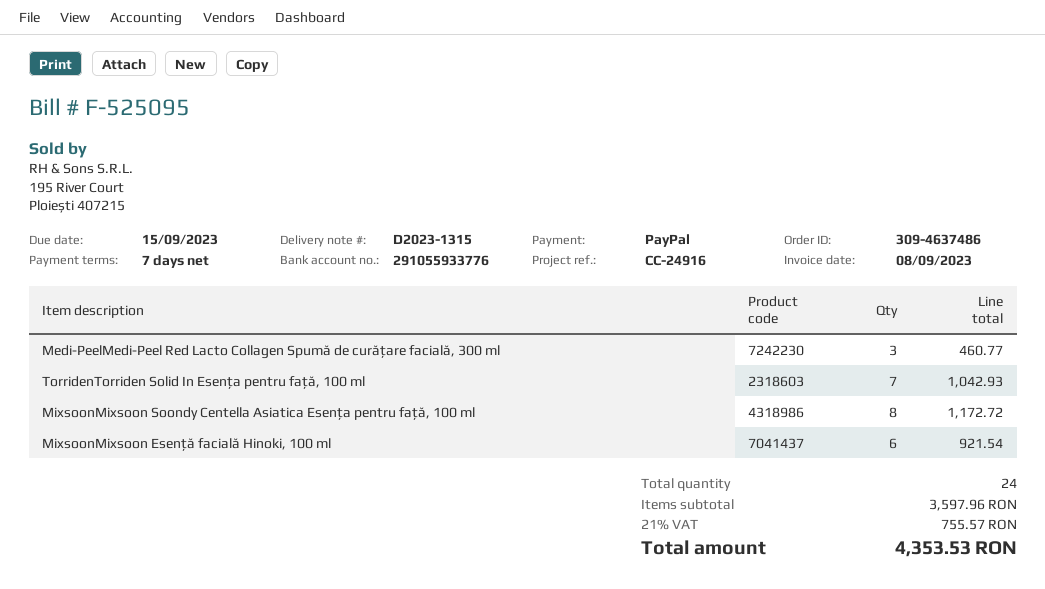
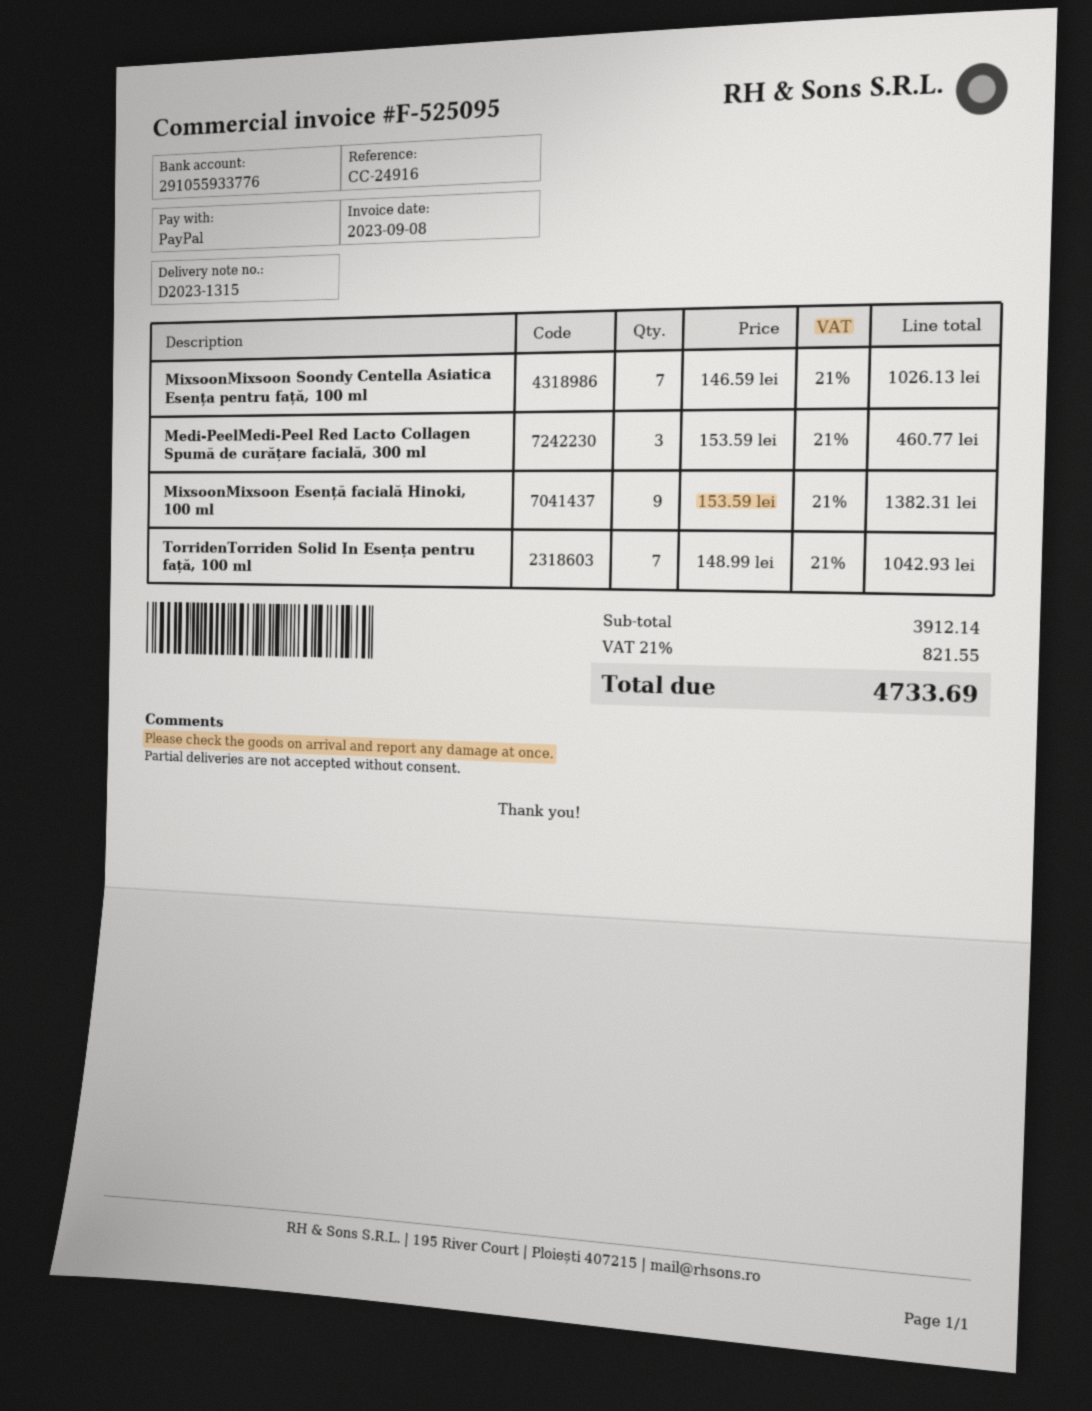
MixsoonMixsoon Soondy Centella Asiatica Esența pentru față, 100 ml: 8 for 1172.72 -> 7 for 1026.13
MixsoonMixsoon Esență facială Hinoki, 100 ml: 6 for 921.54 -> 9 for 1382.31
subtotal: 3597.96 -> 3912.14
tax: 21% = 755.57 -> 21% = 821.55
total: 4353.53 -> 4733.69

